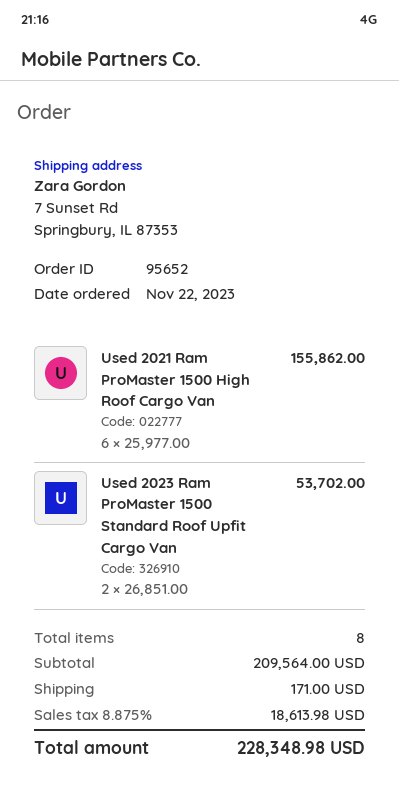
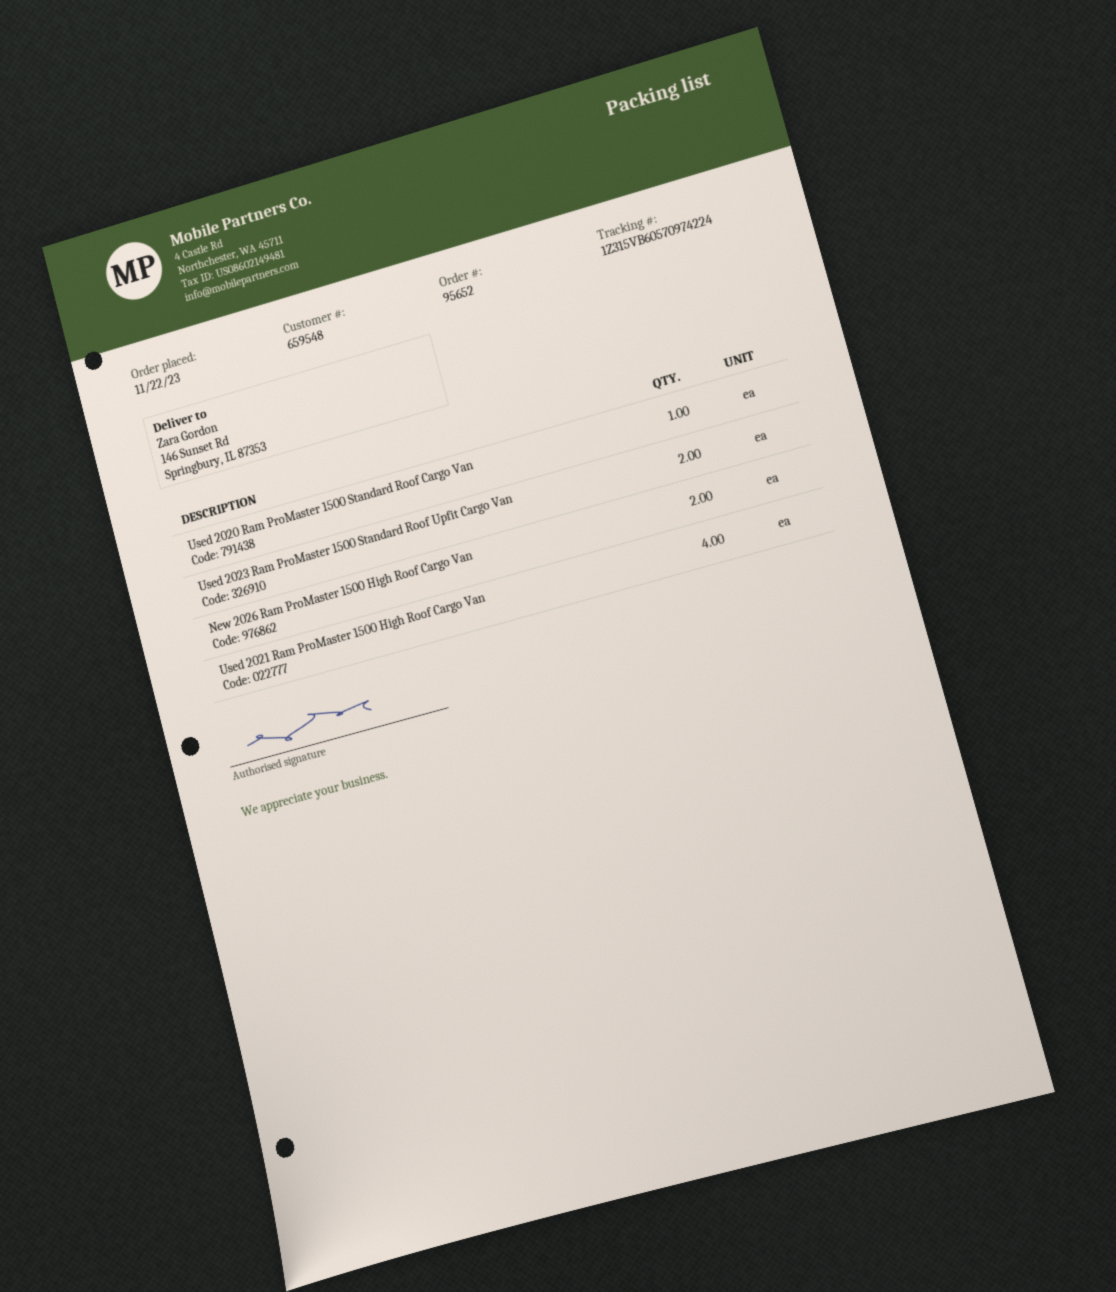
ship to: 7 Sunset Rd, Springbury, IL 87353 -> 146 Sunset Rd, Springbury, IL 87353
Used 2021 Ram ProMaster 1500 High Roof Cargo Van: 6 -> 4
Used 2020 Ram ProMaster 1500 Standard Roof Cargo Van: none -> 1
New 2026 Ram ProMaster 1500 High Roof Cargo Van: none -> 2

